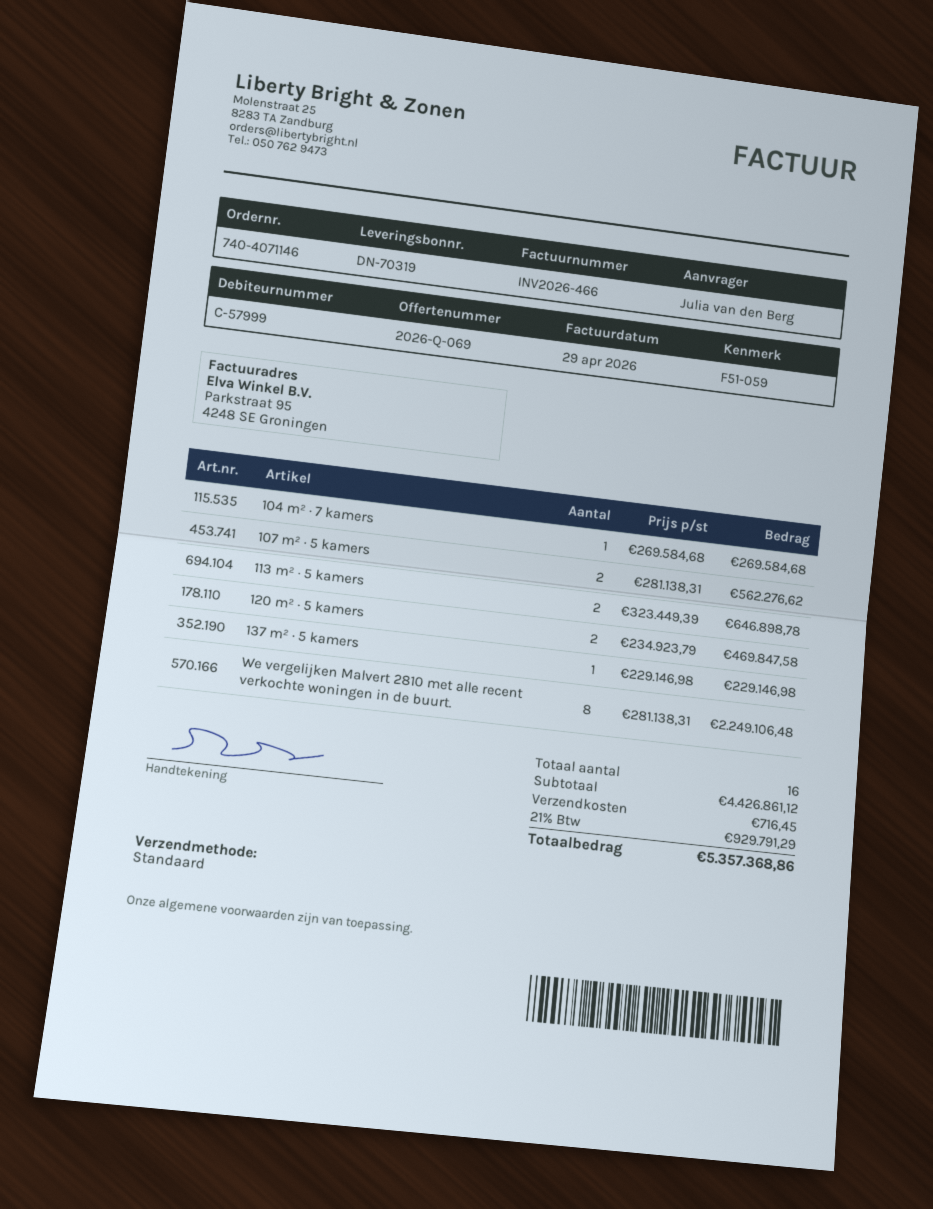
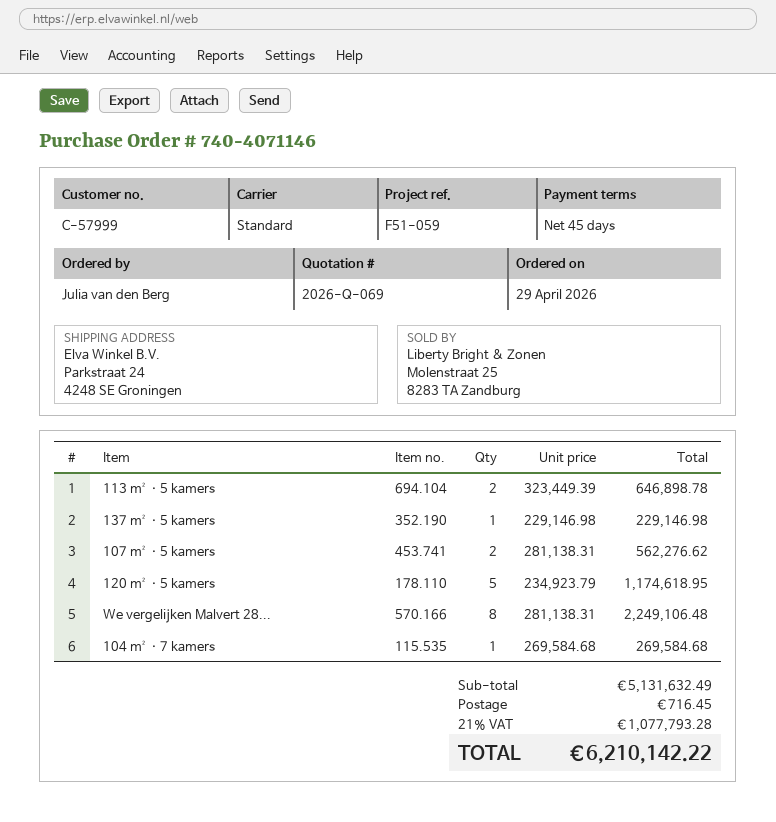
120 m² · 5 kamers: 2 x 234923.79 = 469847.58 -> 5 x 234923.79 = 1174618.95
subtotal: 4426861.12 -> 5131632.49
tax: 21% = 929791.29 -> 21% = 1077793.28
total: 5357368.86 -> 6210142.22

